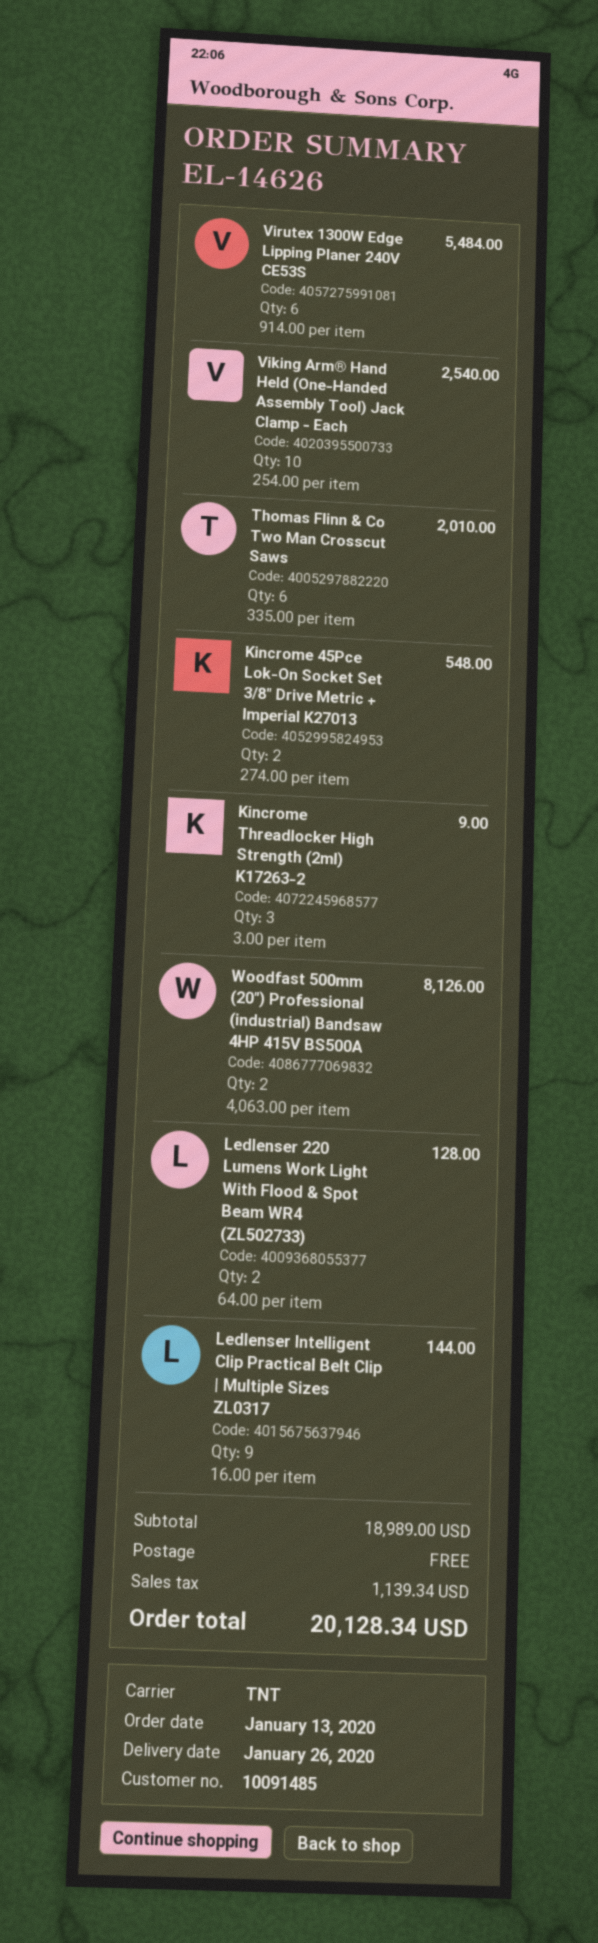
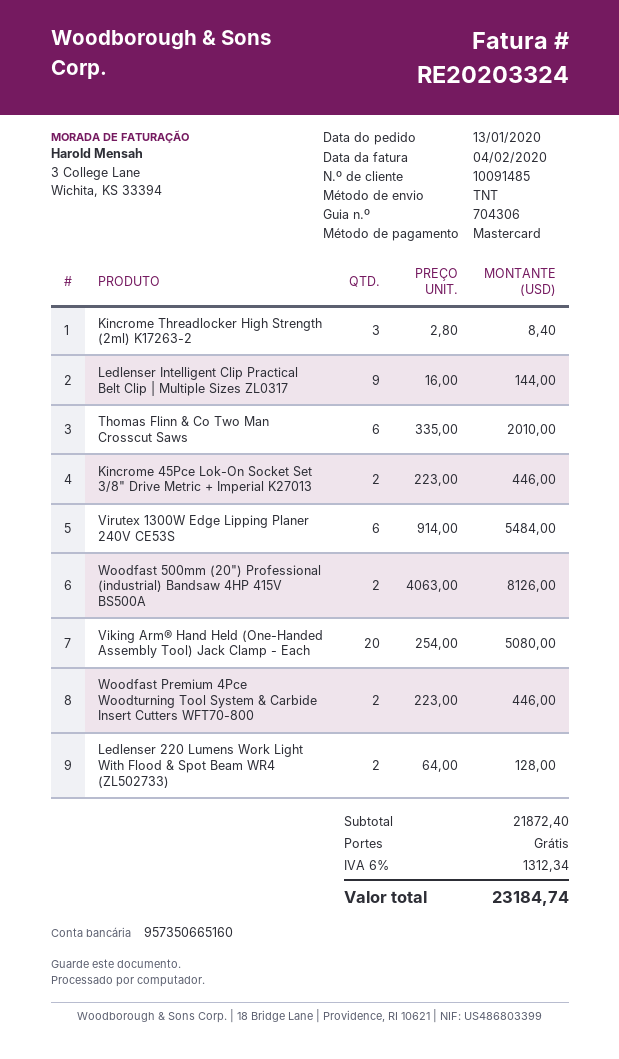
Viking Arm® Hand Held (One-Handed Assembly Tool) Jack Clamp - Each: 10 x 254.00 = 2540.00 -> 20 x 254.00 = 5080.00
Kincrome 45Pce Lok-On Socket Set 3/8" Drive Metric + Imperial K27013: 2 x 274.00 = 548.00 -> 2 x 223.00 = 446.00
Kincrome Threadlocker High Strength (2ml) K17263-2: 3 x 3.00 = 9.00 -> 3 x 2.80 = 8.40
Woodfast Premium 4Pce Woodturning Tool System & Carbide Insert Cutters WFT70-800: none -> 2 x 223.00 = 446.00
subtotal: 18989.00 -> 21872.40
tax: 1139.34 -> 1312.34
total: 20128.34 -> 23184.74

